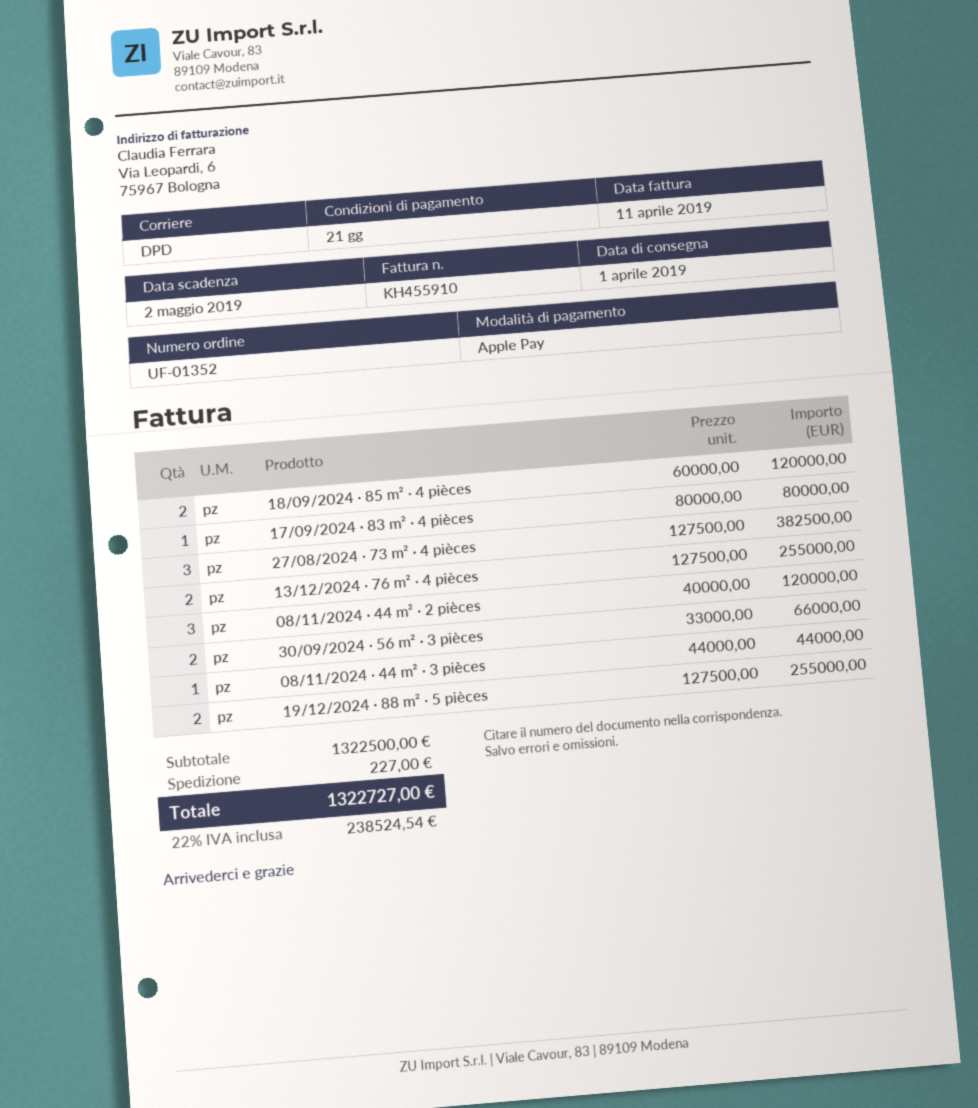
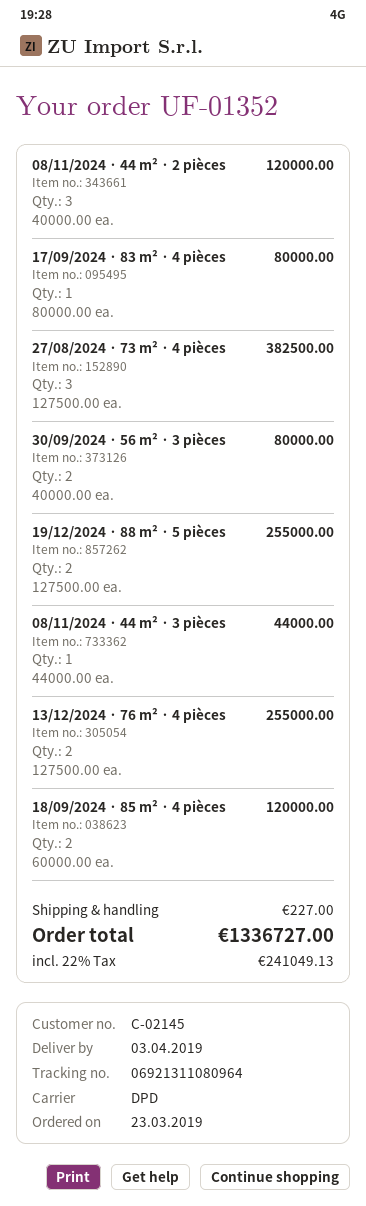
delivery date: 2019-04-01 -> 2019-04-03
30/09/2024 · 56 m² · 3 pièces: 2 x 33000.00 = 66000.00 -> 2 x 40000.00 = 80000.00
tax: 22% = 238524.54 -> 22% = 241049.13
total: 1322727.00 -> 1336727.00

